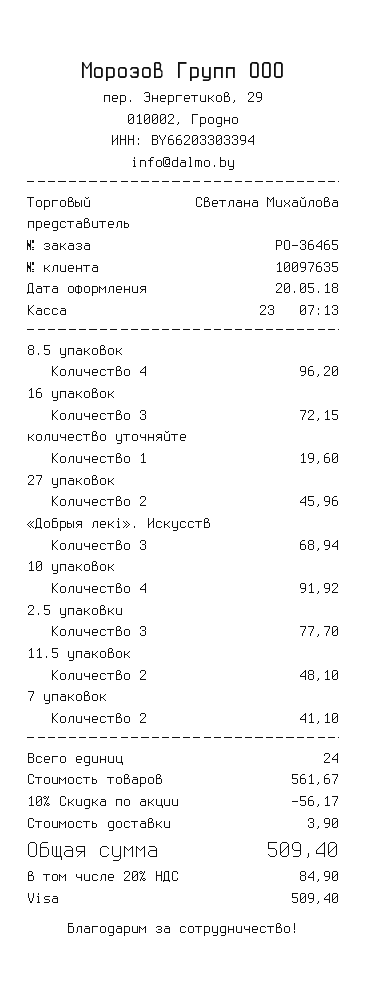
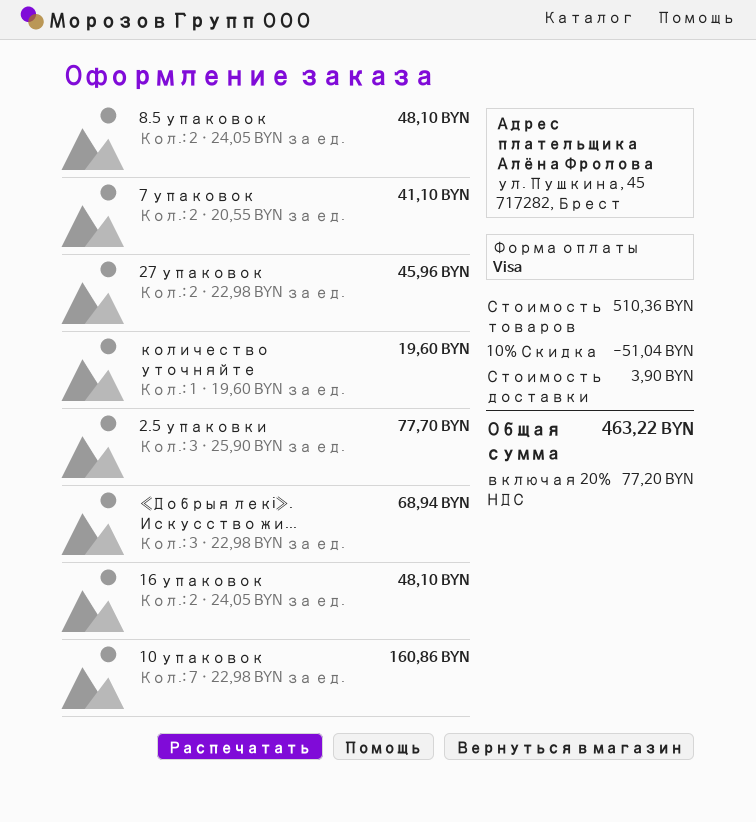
8.5 упаковок: 4 for 96.20 -> 2 for 48.10
16 упаковок: 3 for 72.15 -> 2 for 48.10
10 упаковок: 4 for 91.92 -> 7 for 160.86
11.5 упаковок: 2 for 48.10 -> none
subtotal: 561.67 -> 510.36
discount: 10% = 56.17 -> 10% = 51.04
tax: 20% = 84.90 -> 20% = 77.20
total: 509.40 -> 463.22

